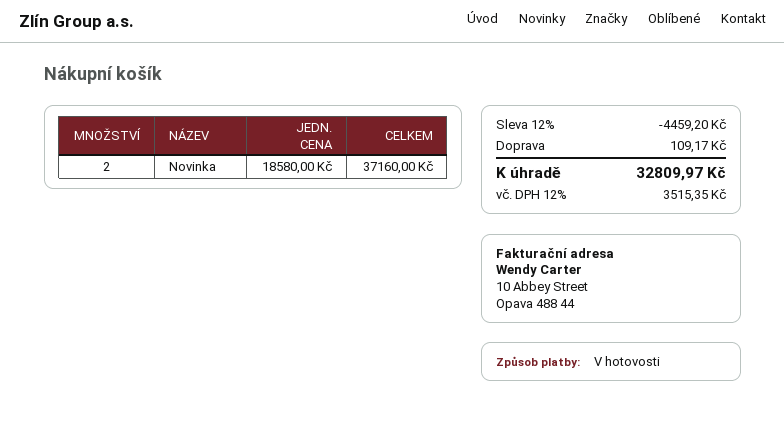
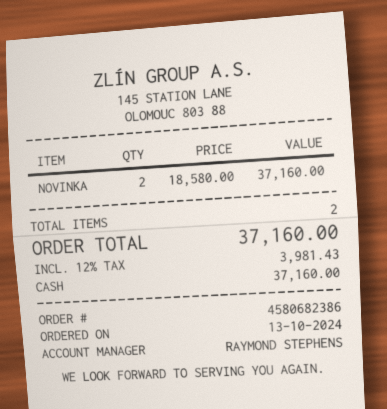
discount: 12% = 4459.20 -> none
shipping: 109.17 -> none
tax: 12% = 3515.35 -> 12% = 3981.43
total: 32809.97 -> 37160.00

